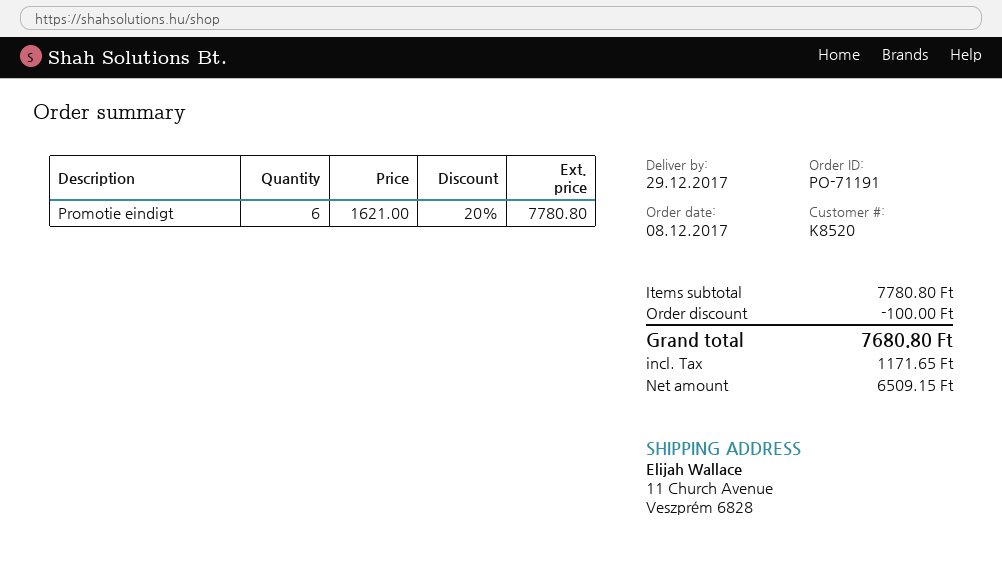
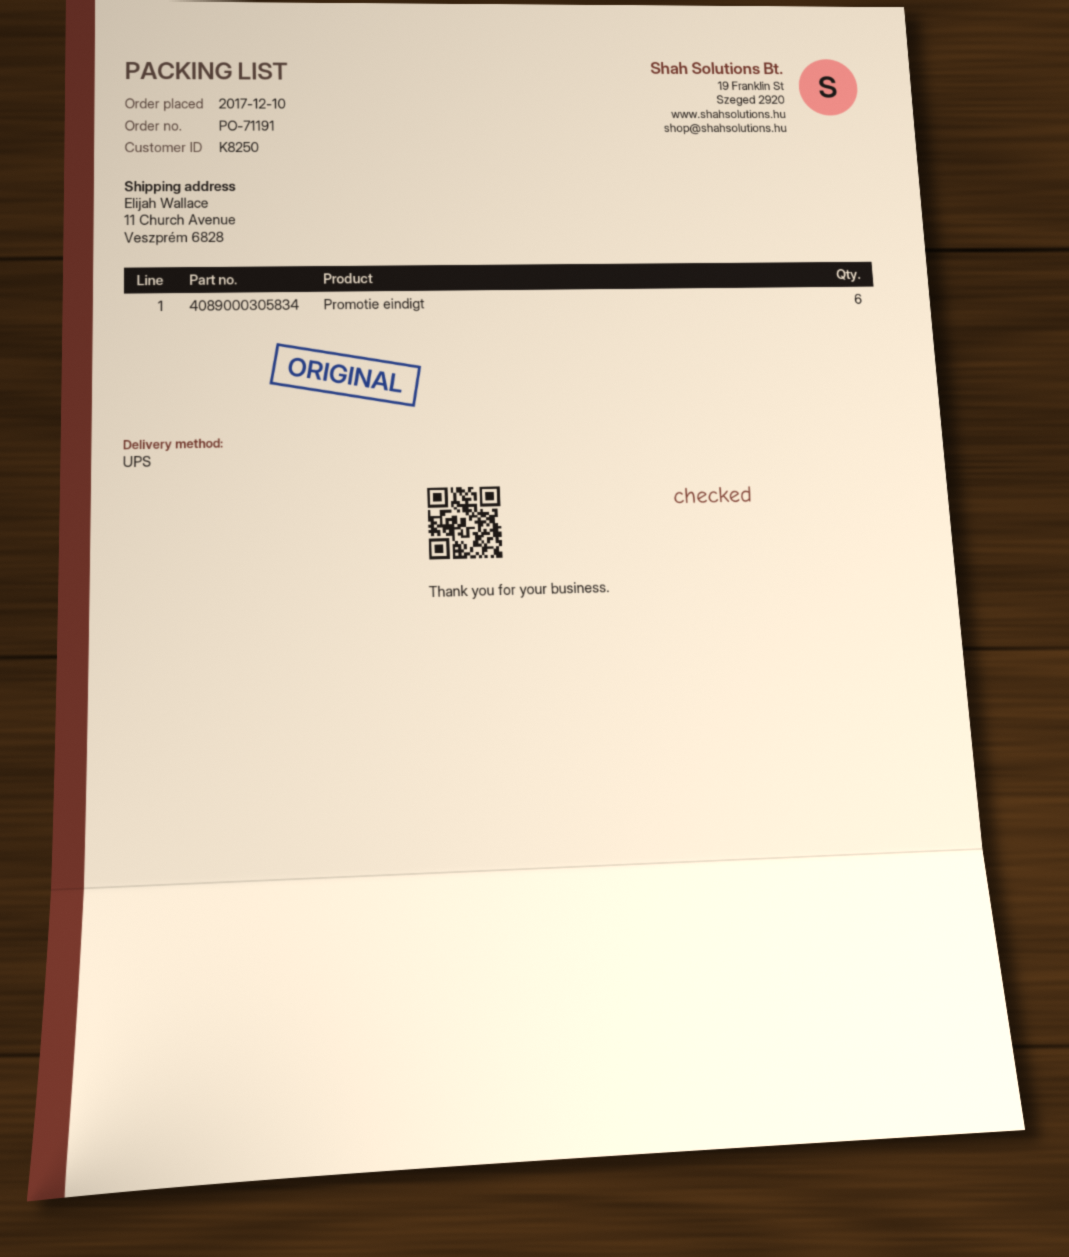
order date: 2017-12-08 -> 2017-12-10
customer number: K8520 -> K8250

